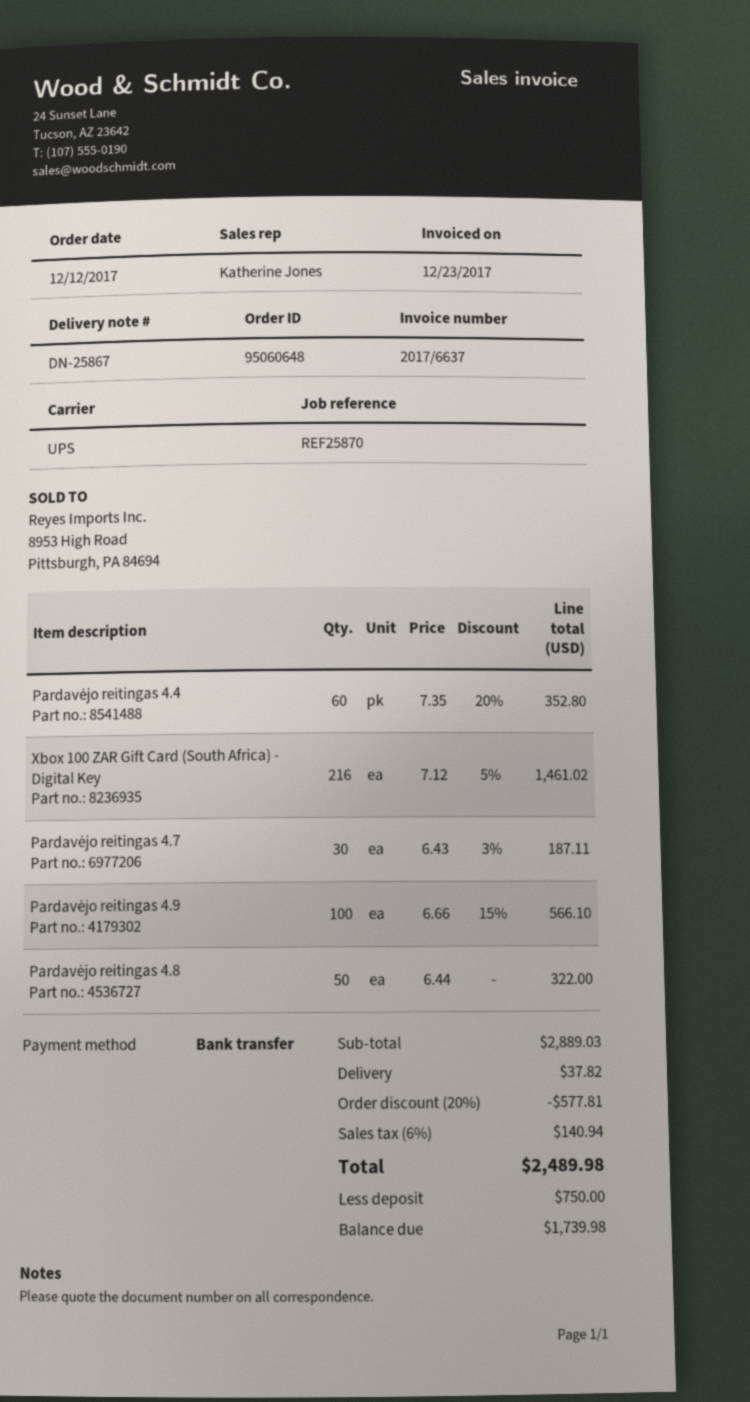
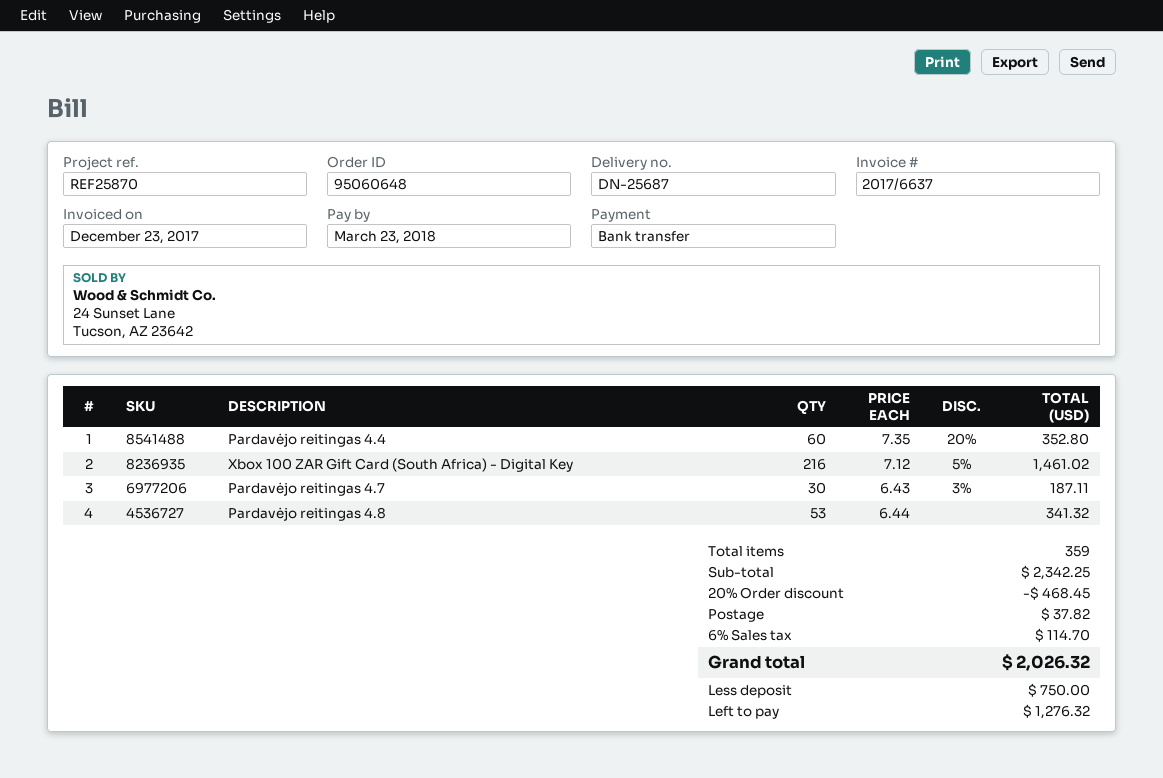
delivery note number: DN-25867 -> DN-25687
Pardavėjo reitingas 4.9: 100 x 6.66 - 15% = 566.10 -> none
Pardavėjo reitingas 4.8: 50 x 6.44 = 322.00 -> 53 x 6.44 = 341.32
subtotal: 2889.03 -> 2342.25
discount: 20% = 577.81 -> 20% = 468.45
tax: 6% = 140.94 -> 6% = 114.70
total: 2489.98 -> 2026.32
balance: 1739.98 -> 1276.32

